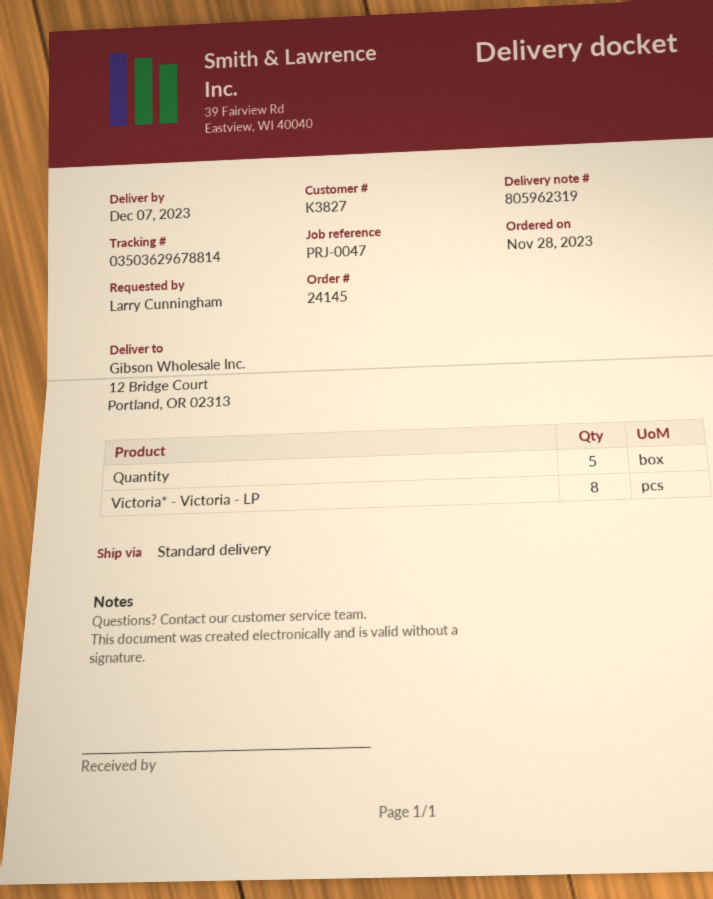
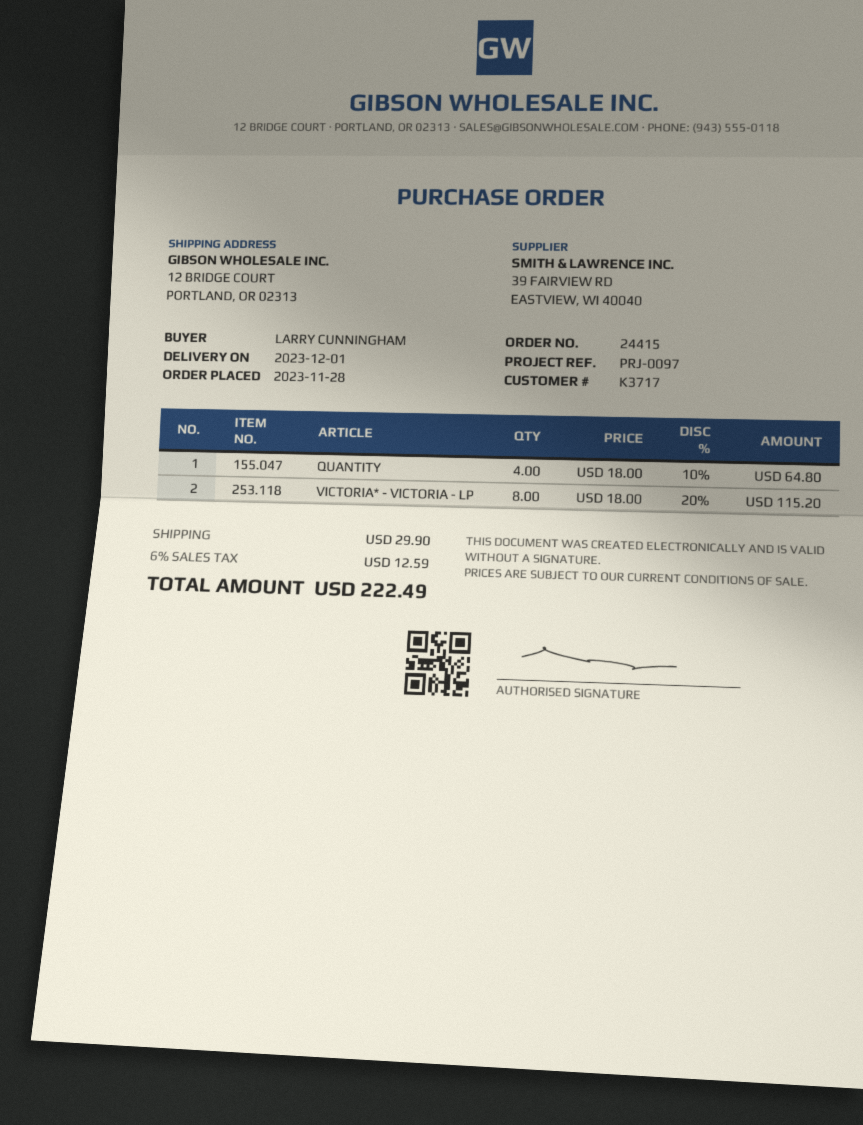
order number: 24145 -> 24415
delivery date: 2023-12-07 -> 2023-12-01
customer number: K3827 -> K3717
reference: PRJ-0047 -> PRJ-0097
Quantity: 5 -> 4

